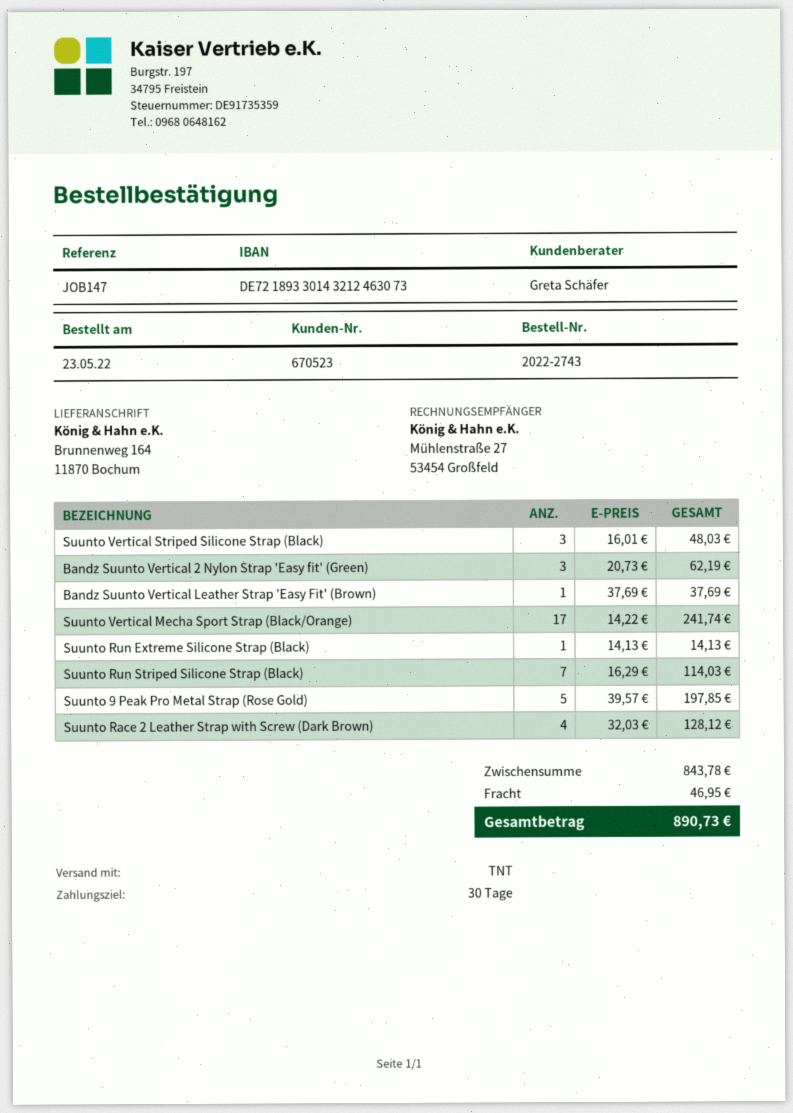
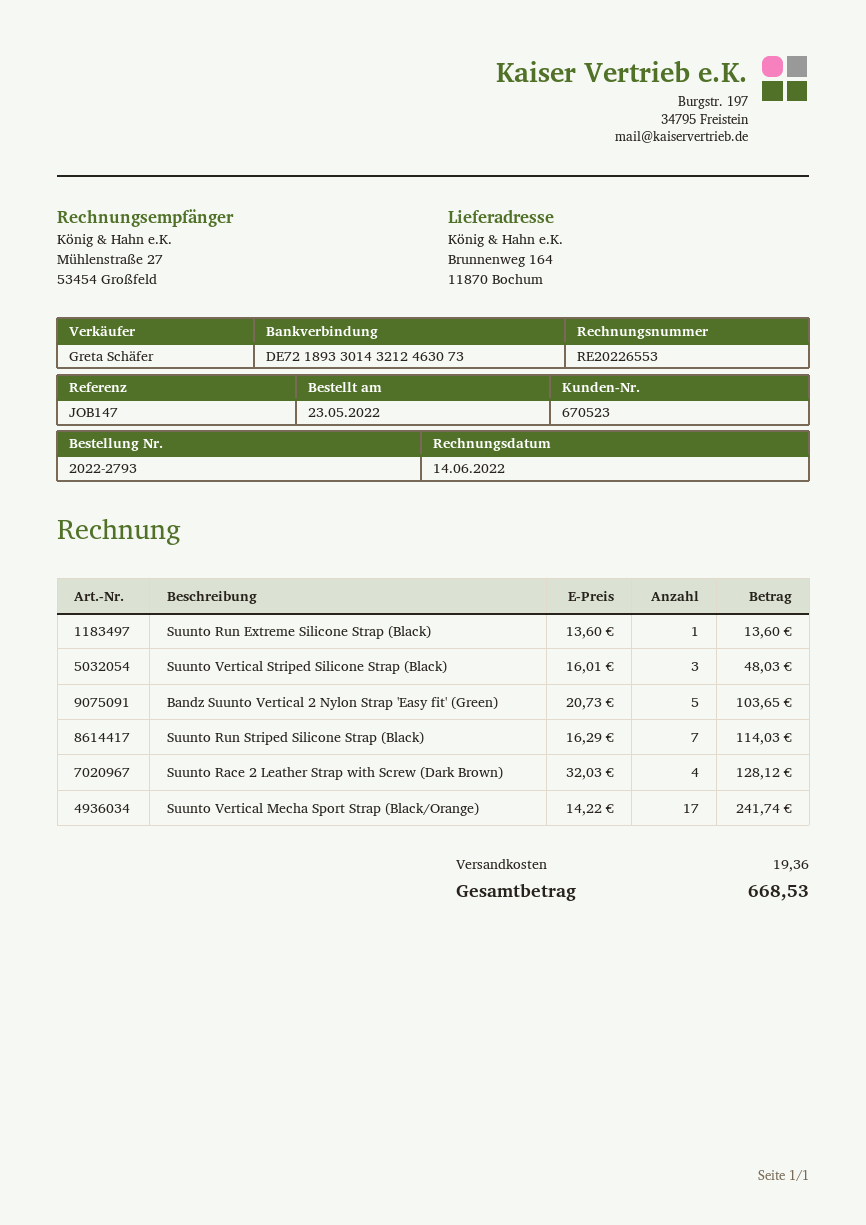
order number: 2022-2743 -> 2022-2793
Bandz Suunto Vertical 2 Nylon Strap 'Easy fit' (Green): 3 x 20.73 = 62.19 -> 5 x 20.73 = 103.65
Bandz Suunto Vertical Leather Strap 'Easy Fit' (Brown): 1 x 37.69 = 37.69 -> none
Suunto Run Extreme Silicone Strap (Black): 1 x 14.13 = 14.13 -> 1 x 13.60 = 13.60
Suunto 9 Peak Pro Metal Strap (Rose Gold): 5 x 39.57 = 197.85 -> none
shipping: 46.95 -> 19.36
total: 890.73 -> 668.53

